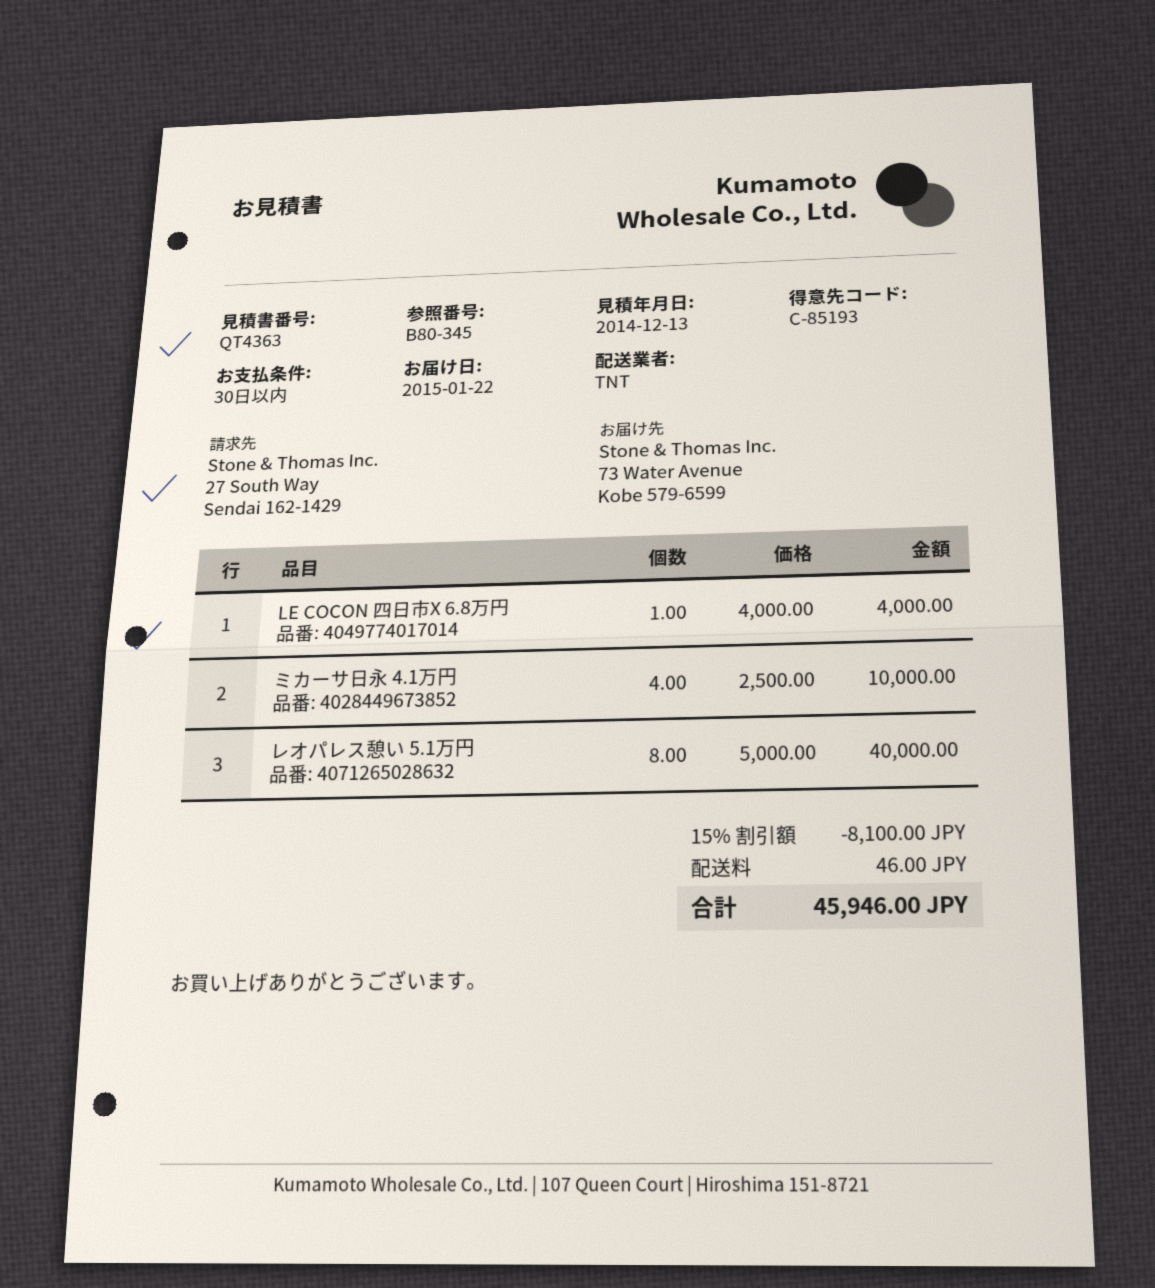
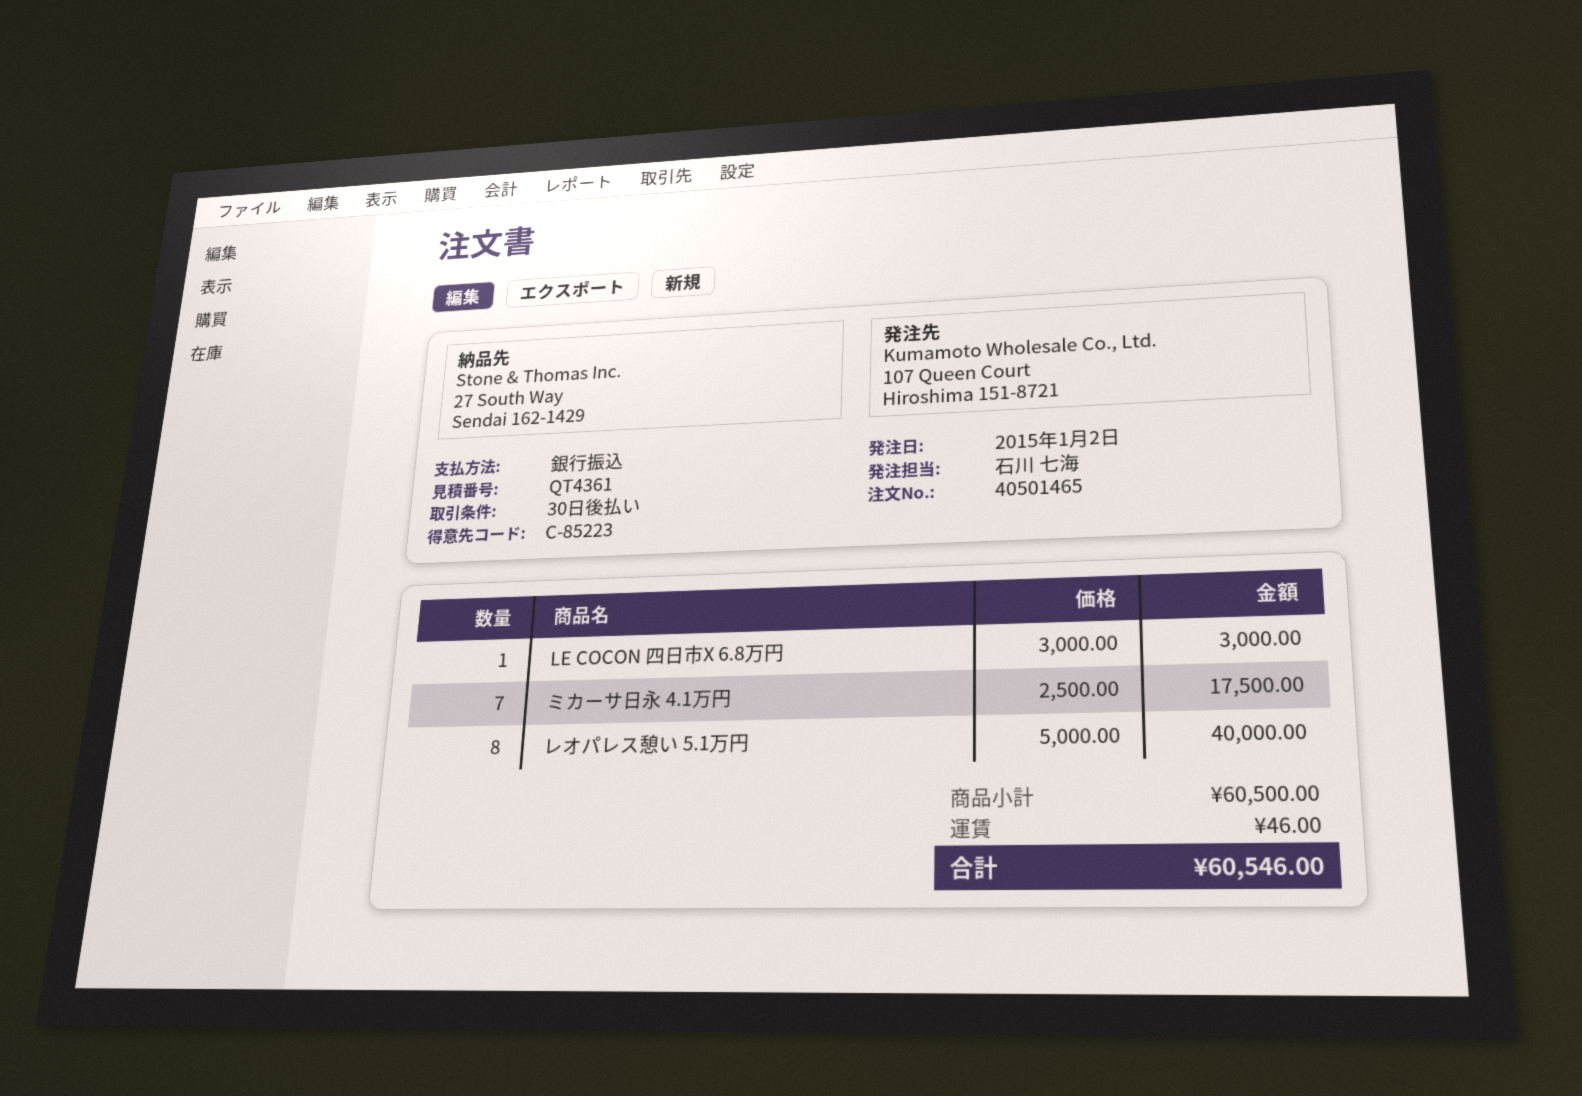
quote number: QT4363 -> QT4361
customer number: C-85193 -> C-85223
ship to: 73 Water Avenue, Kobe 579-6599 -> 27 South Way, Sendai 162-1429
LE COCON 四日市X 6.8万円: 1 x 4000.00 = 4000.00 -> 1 x 3000.00 = 3000.00
ミカーサ日永 4.1万円: 4 x 2500.00 = 10000.00 -> 7 x 2500.00 = 17500.00
discount: 15% = 8100.00 -> none
total: 45946.00 -> 60546.00

